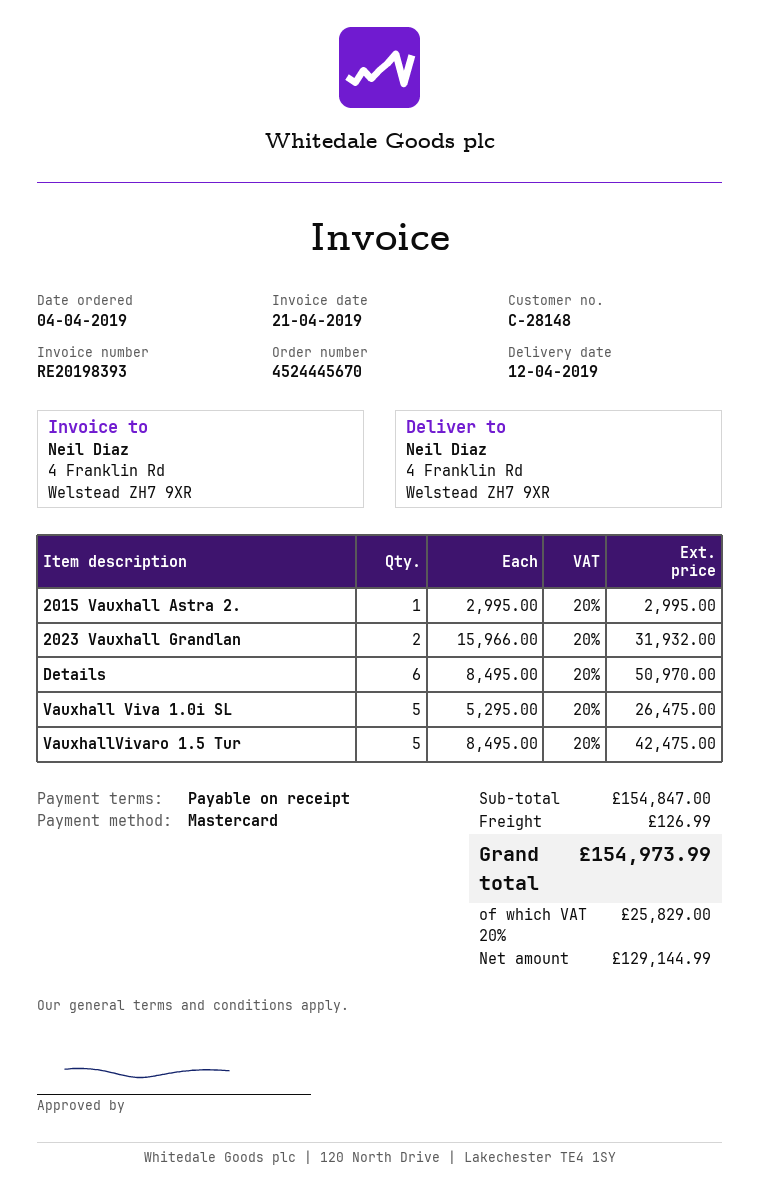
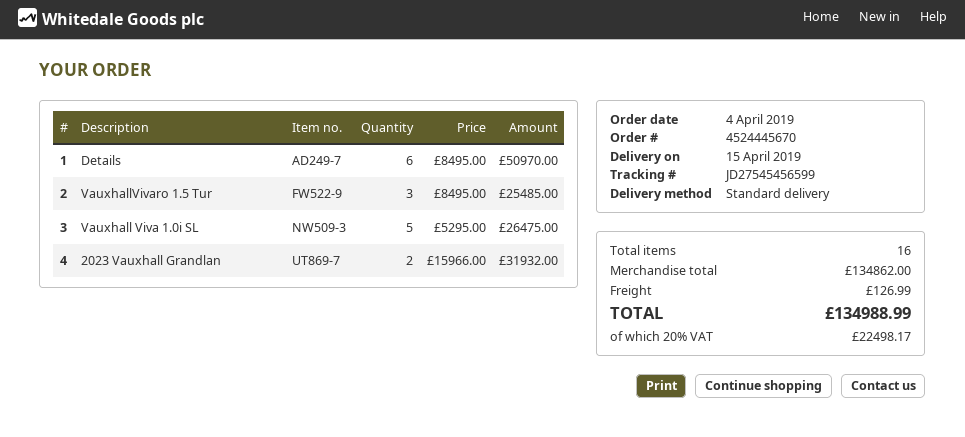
delivery date: 2019-04-12 -> 2019-04-15
2015 Vauxhall Astra 2.: 1 x 2995.00 = 2995.00 -> none
VauxhallVivaro 1.5 Tur: 5 x 8495.00 = 42475.00 -> 3 x 8495.00 = 25485.00
subtotal: 154847.00 -> 134862.00
tax: 20% = 25829.00 -> 20% = 22498.17
total: 154973.99 -> 134988.99

